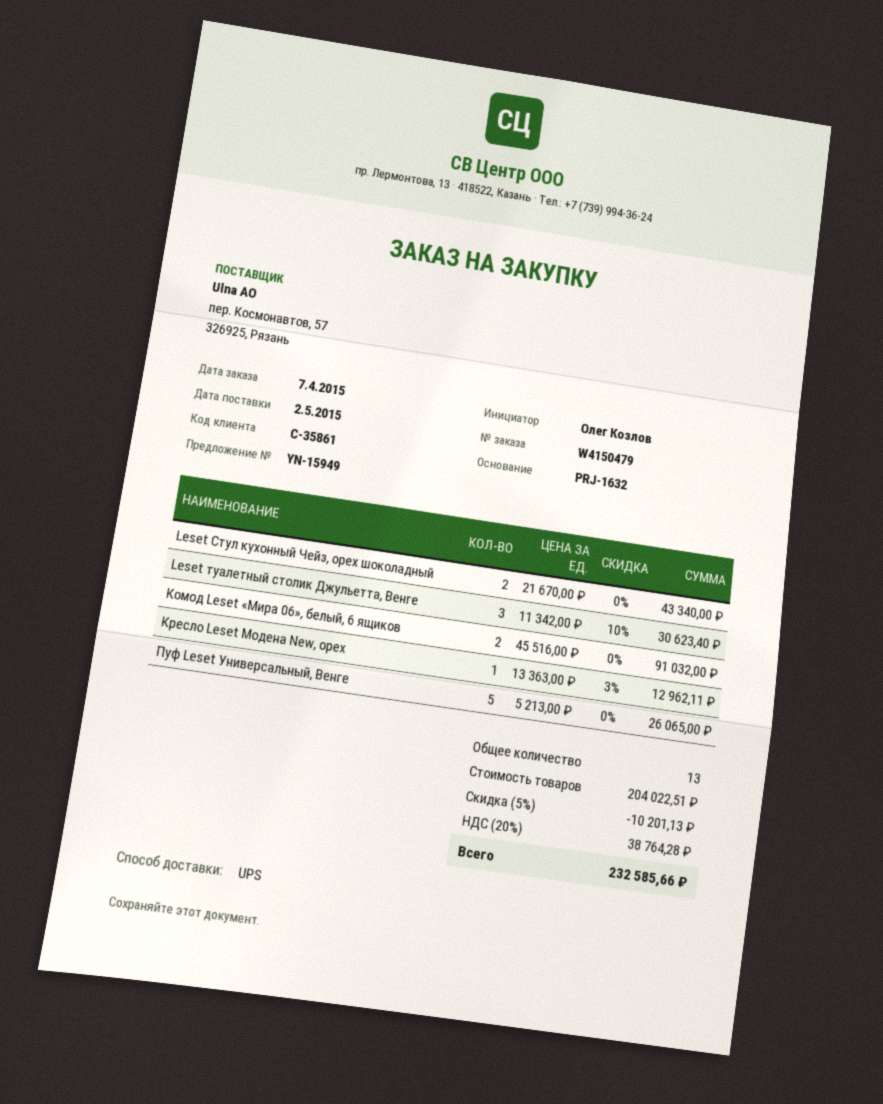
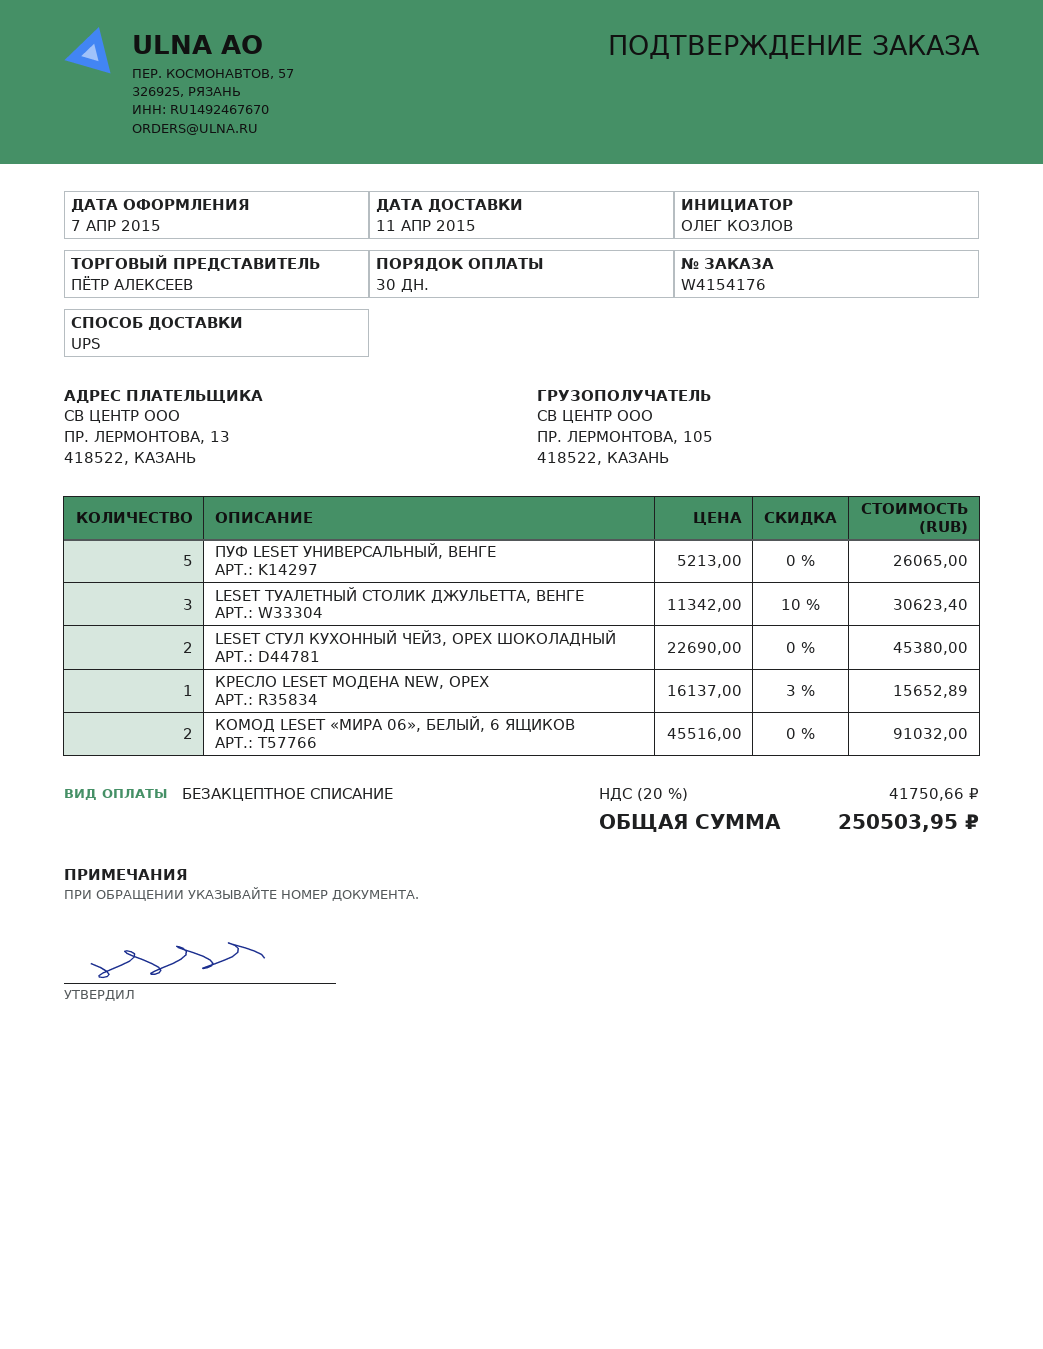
order number: W4150479 -> W4154176
delivery date: 2015-05-02 -> 2015-04-11
Leset Стул кухонный Чейз, орех шоколадный: 2 x 21670.00 = 43340.00 -> 2 x 22690.00 = 45380.00
Кресло Leset Модена New, орех: 1 x 13363.00 - 3% = 12962.11 -> 1 x 16137.00 - 3% = 15652.89
discount: 5% = 10201.13 -> none
tax: 20% = 38764.28 -> 20% = 41750.66
total: 232585.66 -> 250503.95

